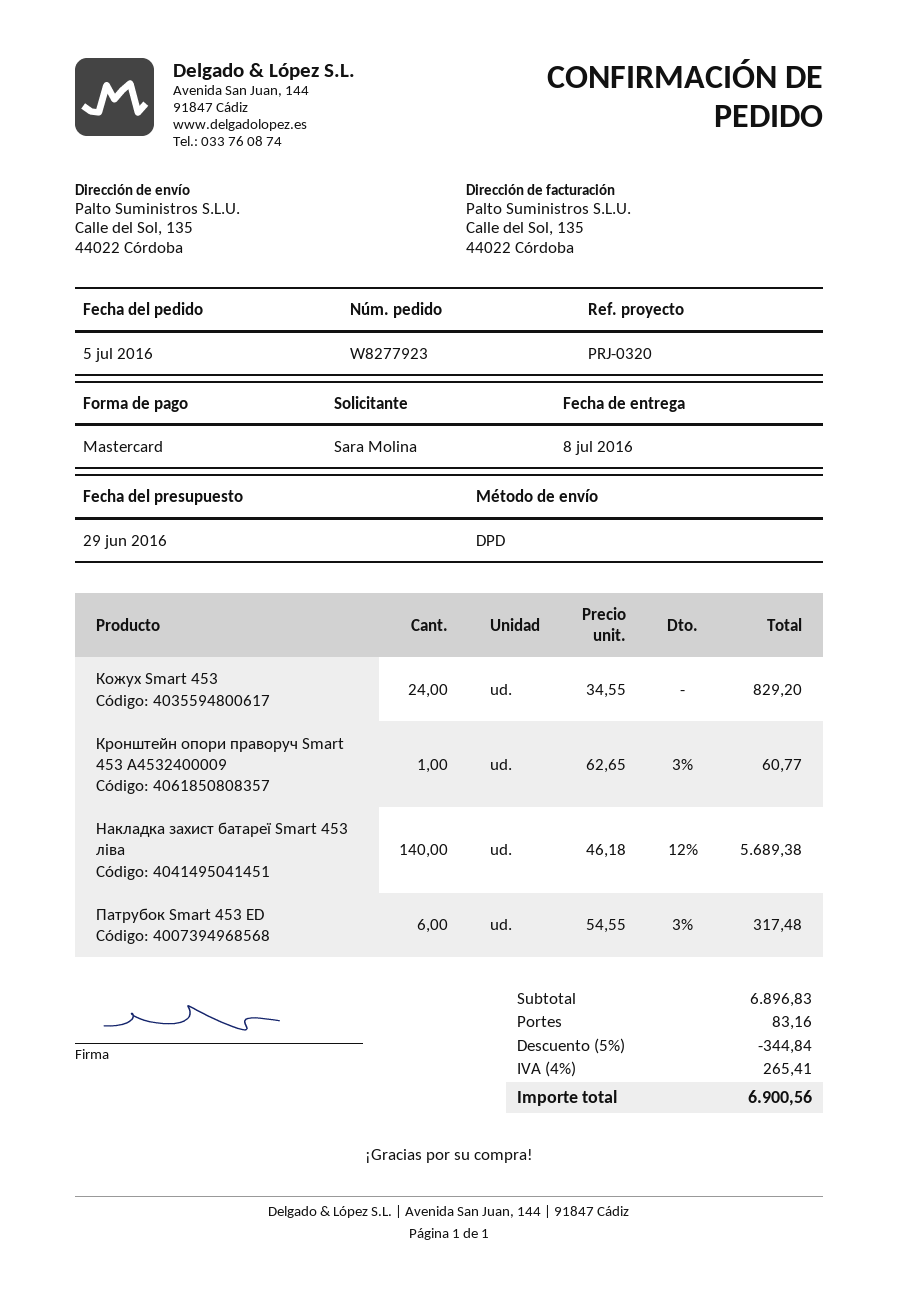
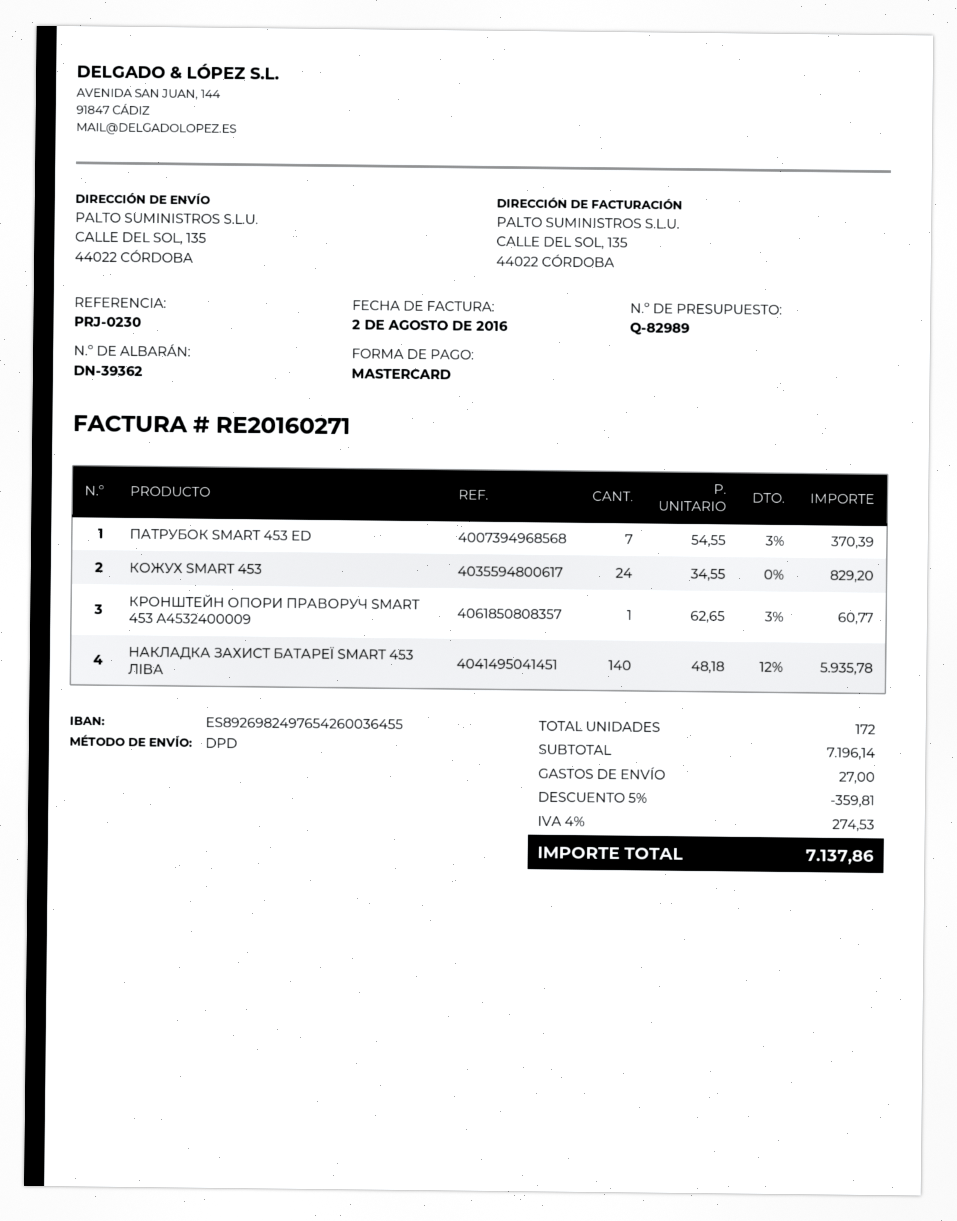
reference: PRJ-0320 -> PRJ-0230
Накладка захист батареї Smart 453 ліва: 140 x 46.18 - 12% = 5689.38 -> 140 x 48.18 - 12% = 5935.78
Патрубок Smart 453 ED: 6 x 54.55 - 3% = 317.48 -> 7 x 54.55 - 3% = 370.39
subtotal: 6896.83 -> 7196.14
discount: 5% = 344.84 -> 5% = 359.81
shipping: 83.16 -> 27.00
tax: 4% = 265.41 -> 4% = 274.53
total: 6900.56 -> 7137.86

